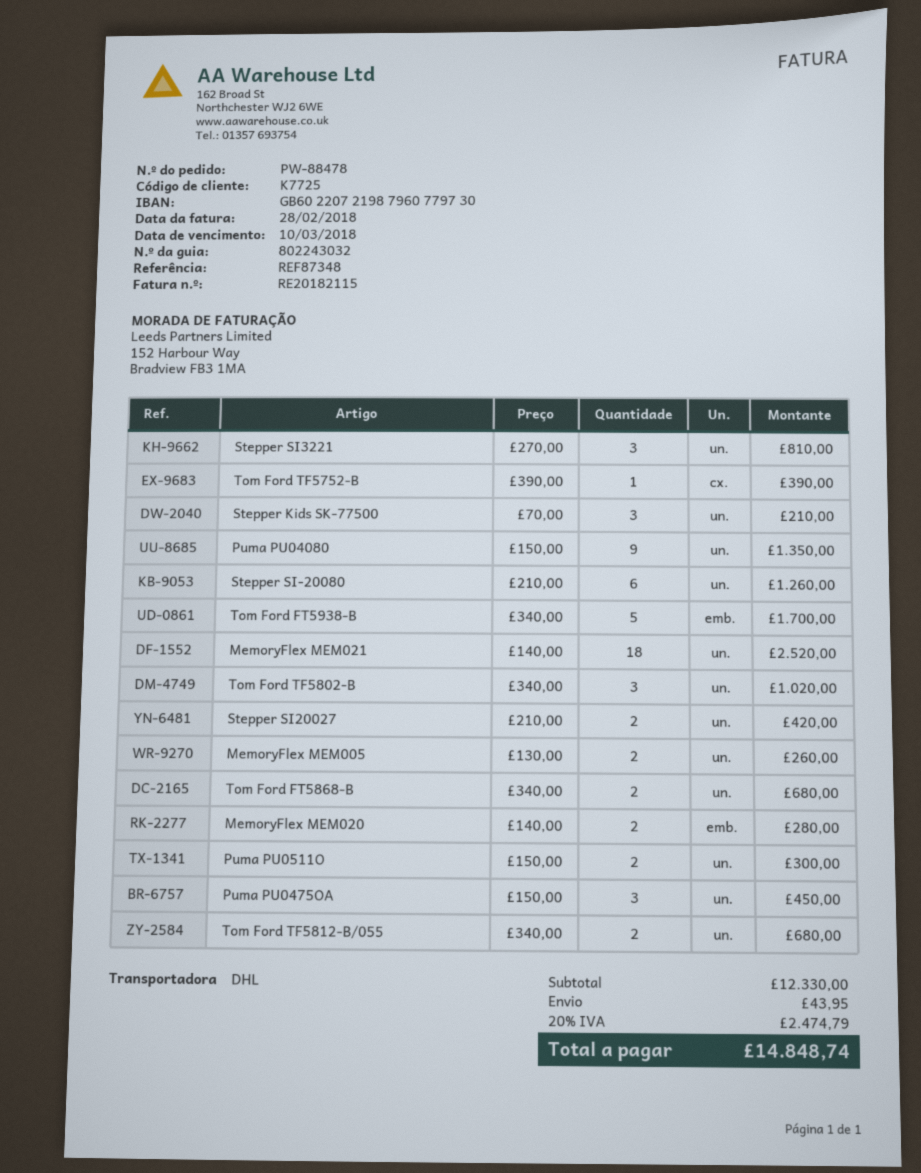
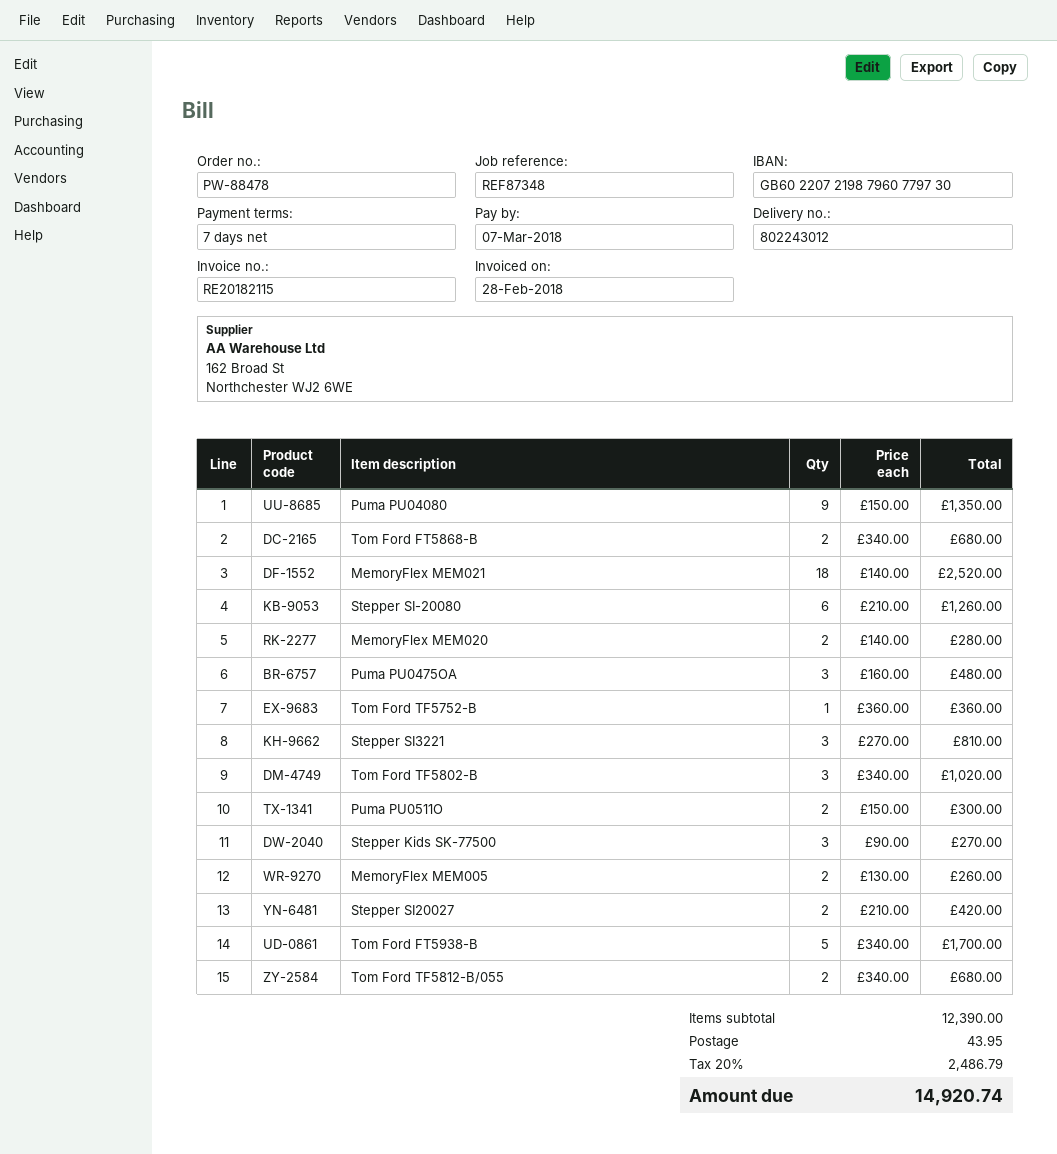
delivery note number: 802243032 -> 802243012
due date: 2018-03-10 -> 2018-03-07
Tom Ford TF5752-B: 1 x 390.00 = 390.00 -> 1 x 360.00 = 360.00
Stepper Kids SK-77500: 3 x 70.00 = 210.00 -> 3 x 90.00 = 270.00
Puma PU0475OA: 3 x 150.00 = 450.00 -> 3 x 160.00 = 480.00
subtotal: 12330.00 -> 12390.00
tax: 20% = 2474.79 -> 20% = 2486.79
total: 14848.74 -> 14920.74

